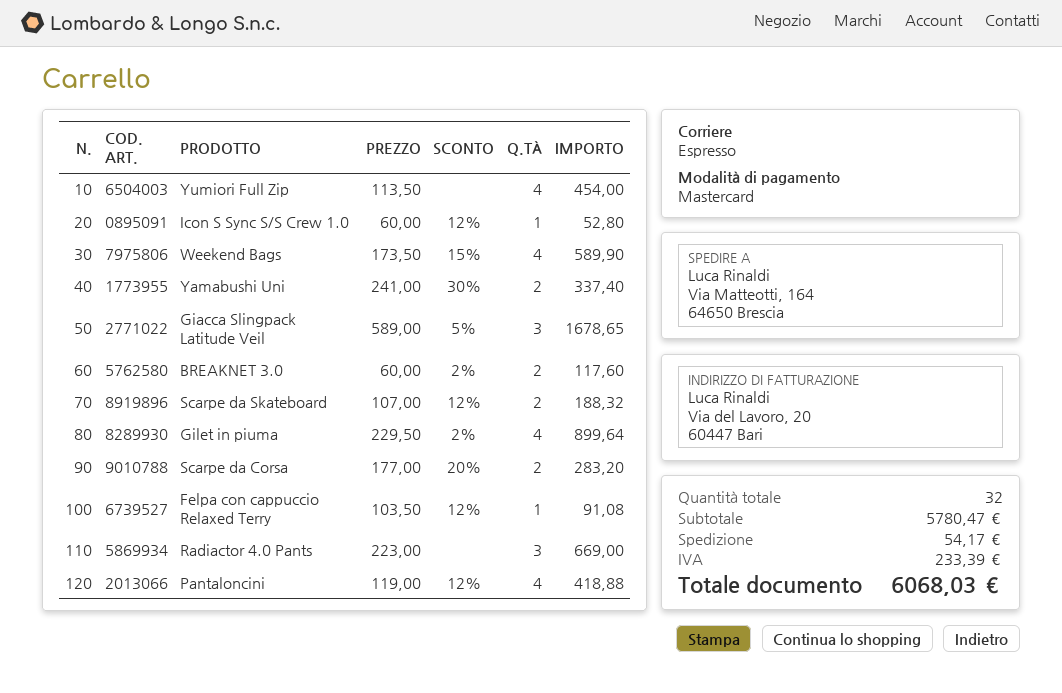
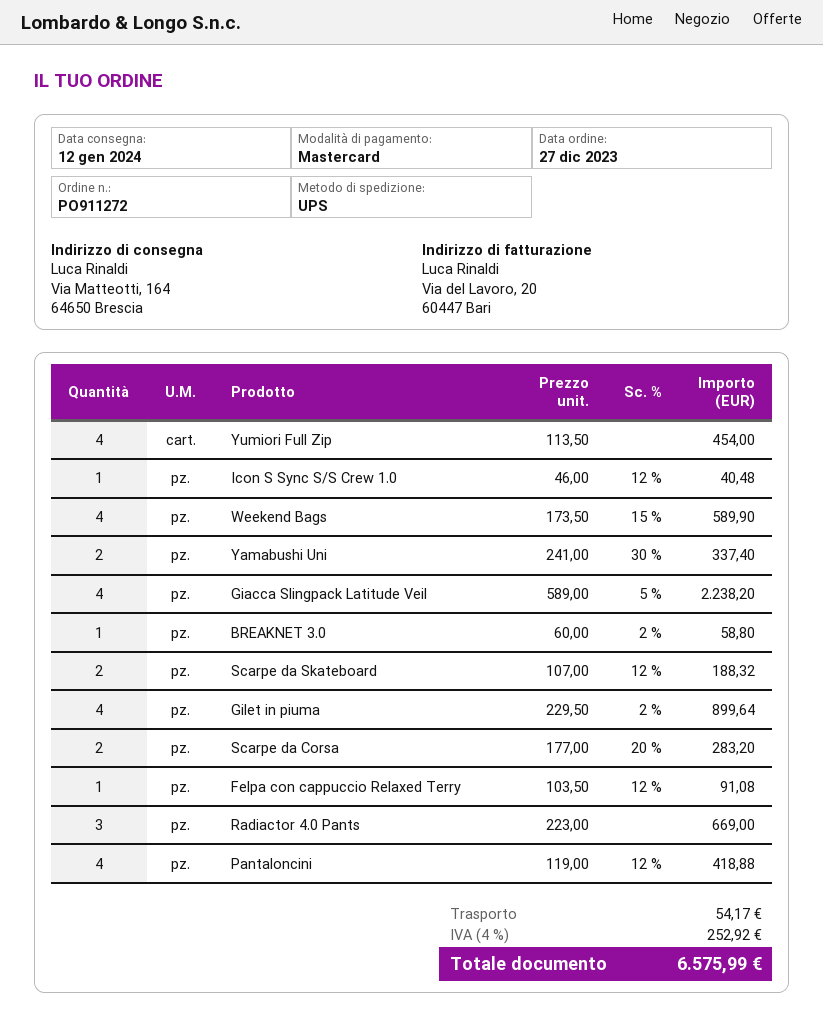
shipping method: express -> UPS
Icon S Sync S/S Crew 1.0: 1 x 60.00 - 12% = 52.80 -> 1 x 46.00 - 12% = 40.48
Giacca Slingpack Latitude Veil: 3 x 589.00 - 5% = 1678.65 -> 4 x 589.00 - 5% = 2238.20
BREAKNET 3.0: 2 x 60.00 - 2% = 117.60 -> 1 x 60.00 - 2% = 58.80
tax: 233.39 -> 252.92
total: 6068.03 -> 6575.99

